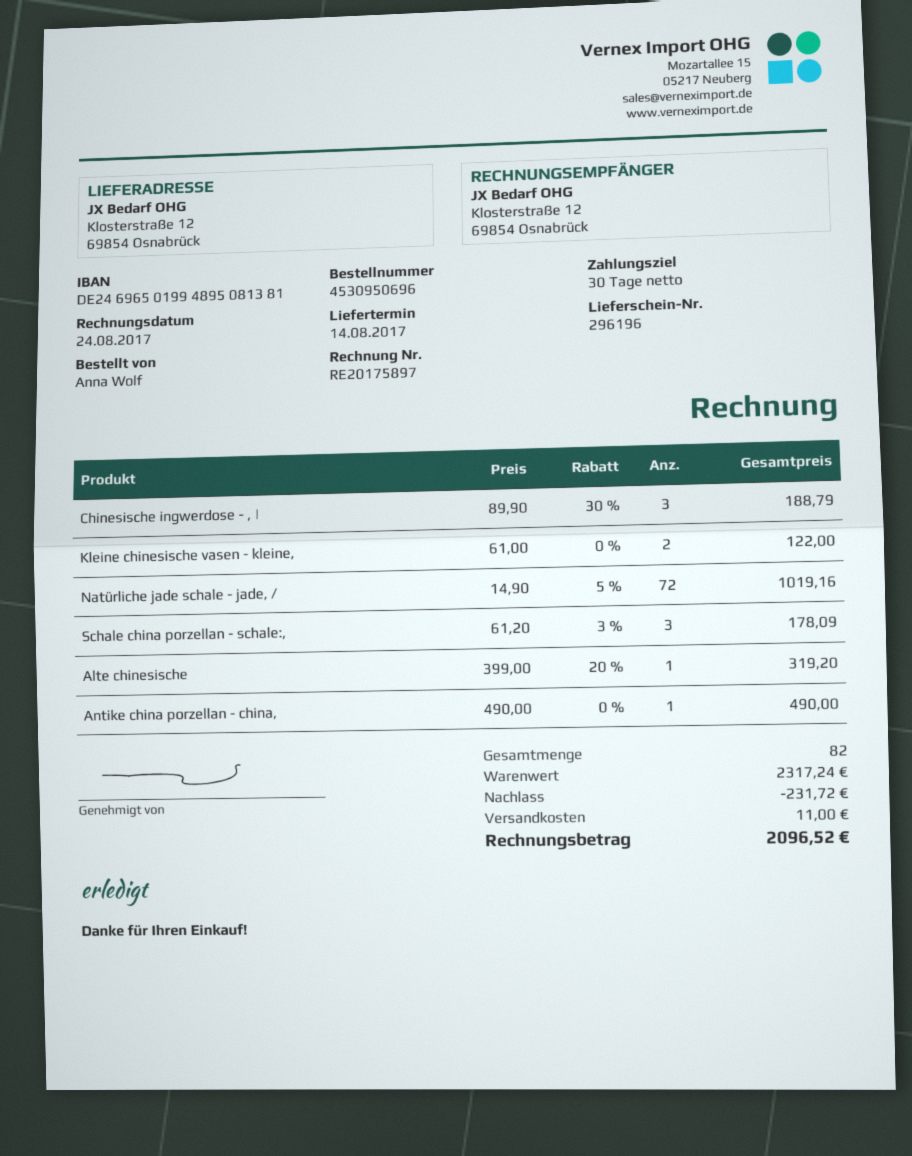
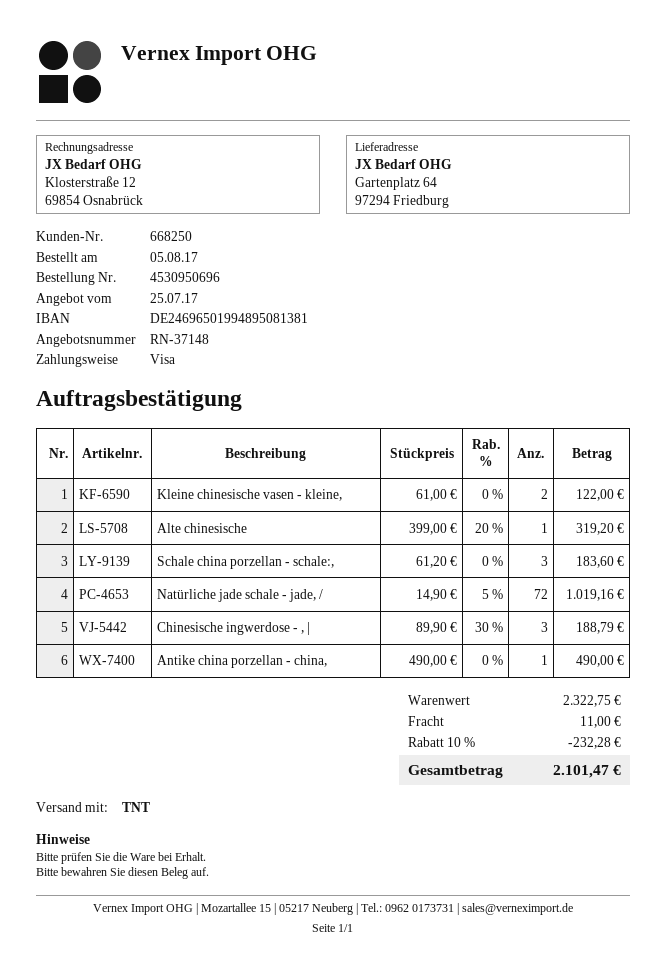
ship to: Klosterstraße 12, 69854 Osnabrück -> Gartenplatz 64, 97294 Friedburg
Schale china porzellan - schale:,: 3 x 61.20 - 3% = 178.09 -> 3 x 61.20 = 183.60
subtotal: 2317.24 -> 2322.75
discount: 231.72 -> 232.28
total: 2096.52 -> 2101.47

